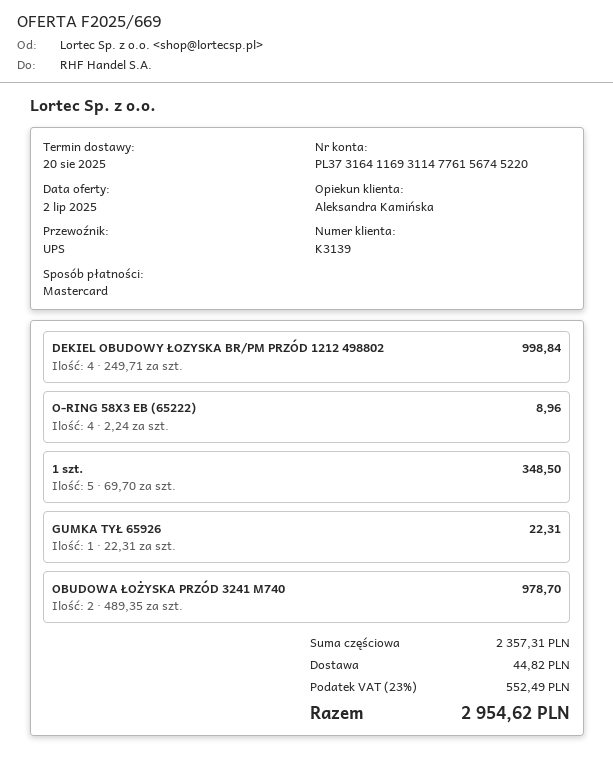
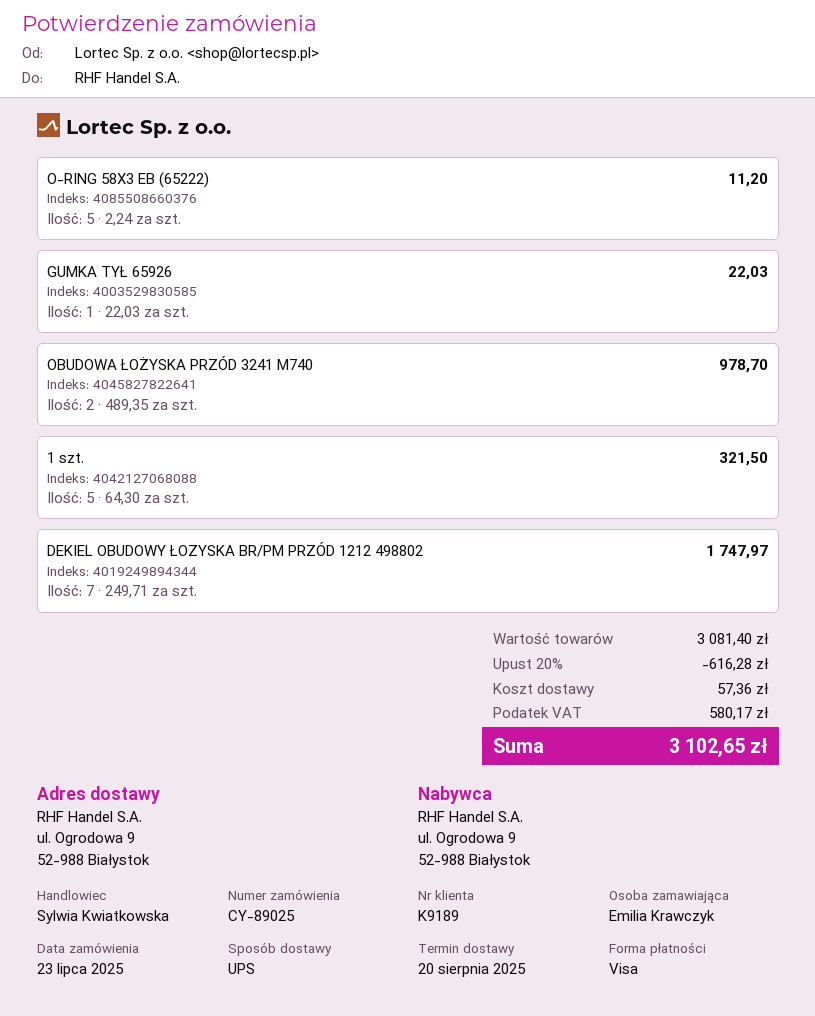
customer number: K3139 -> K9189
sales rep: Aleksandra Kamińska -> Sylwia Kwiatkowska
payment method: Mastercard -> Visa
DEKIEL OBUDOWY ŁOZYSKA BR/PM PRZÓD 1212 498802: 4 x 249.71 = 998.84 -> 7 x 249.71 = 1747.97
O-RING 58X3 EB (65222): 4 x 2.24 = 8.96 -> 5 x 2.24 = 11.20
1 szt.: 5 x 69.70 = 348.50 -> 5 x 64.30 = 321.50
GUMKA TYŁ 65926: 1 x 22.31 = 22.31 -> 1 x 22.03 = 22.03
subtotal: 2357.31 -> 3081.40
discount: none -> 20% = 616.28
shipping: 44.82 -> 57.36
tax: 552.49 -> 580.17
total: 2954.62 -> 3102.65

